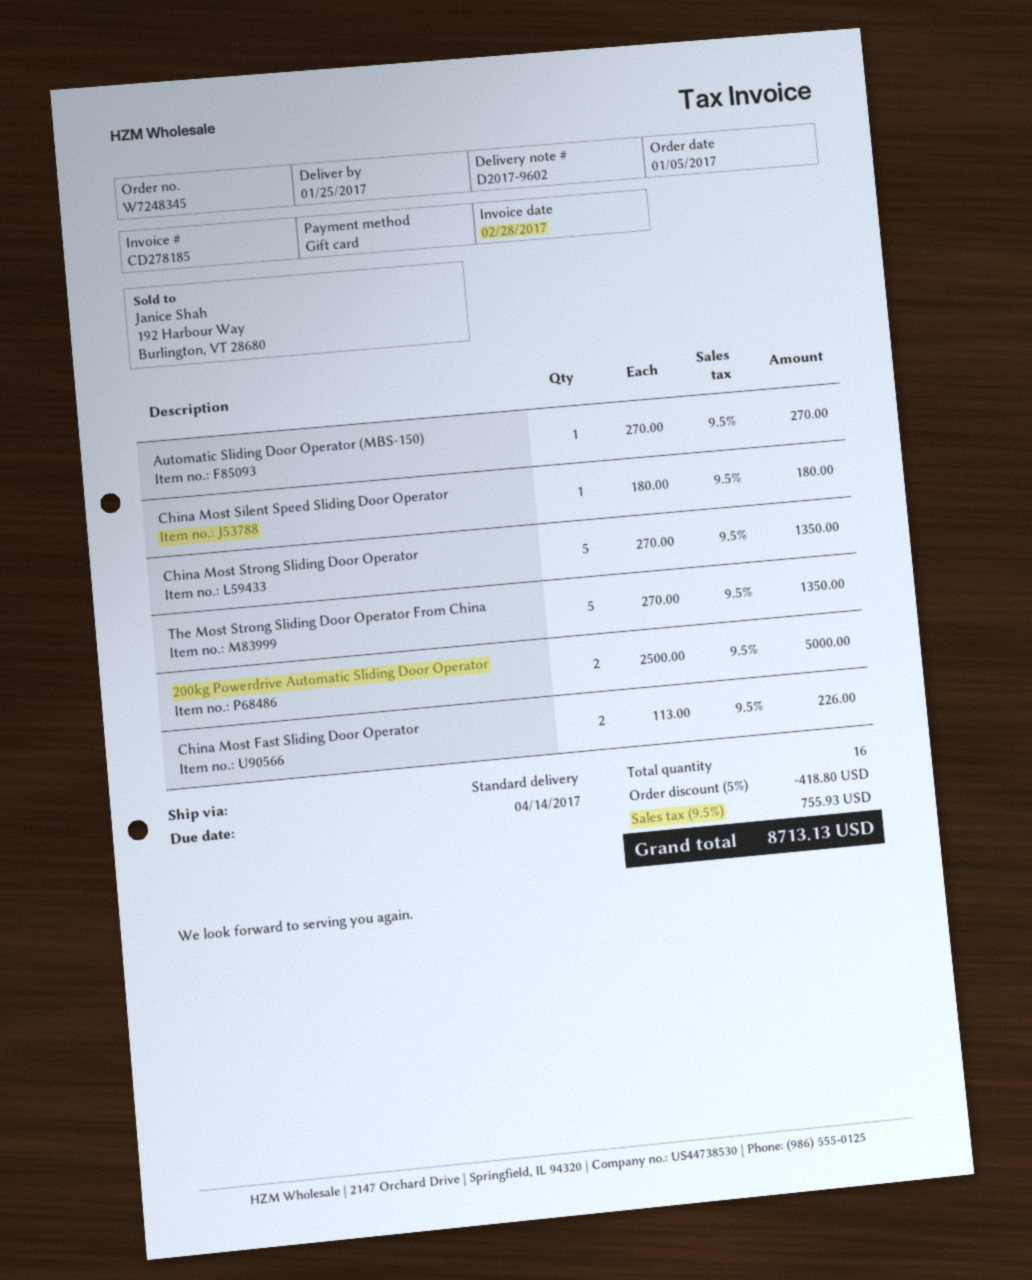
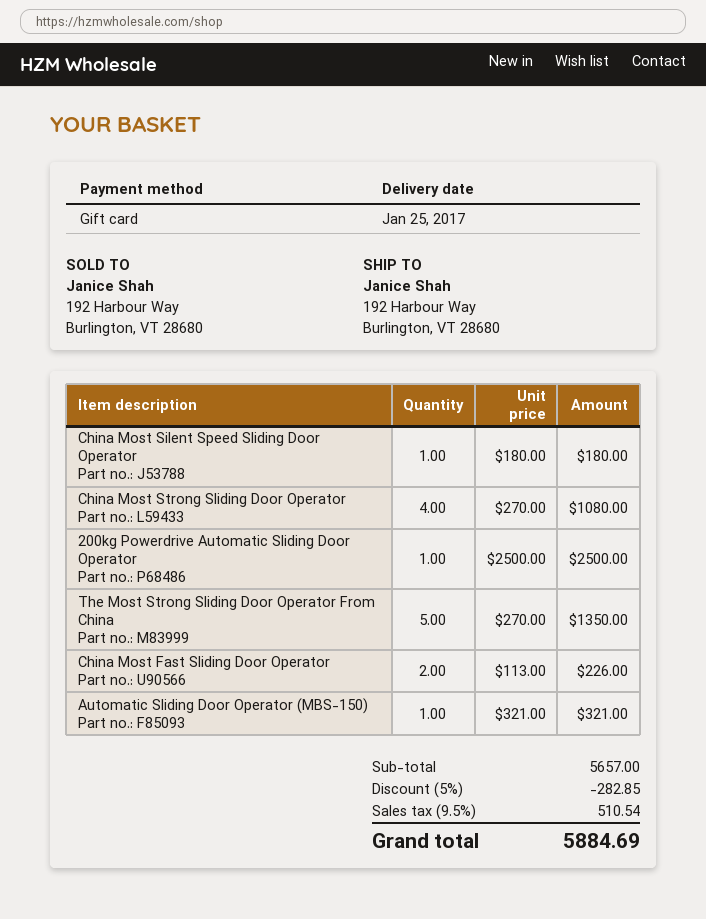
Automatic Sliding Door Operator (MBS-150): 1 x 270.00 = 270.00 -> 1 x 321.00 = 321.00
China Most Strong Sliding Door Operator: 5 x 270.00 = 1350.00 -> 4 x 270.00 = 1080.00
200kg Powerdrive Automatic Sliding Door Operator: 2 x 2500.00 = 5000.00 -> 1 x 2500.00 = 2500.00
discount: 5% = 418.80 -> 5% = 282.85
tax: 9.5% = 755.93 -> 9.5% = 510.54
total: 8713.13 -> 5884.69

